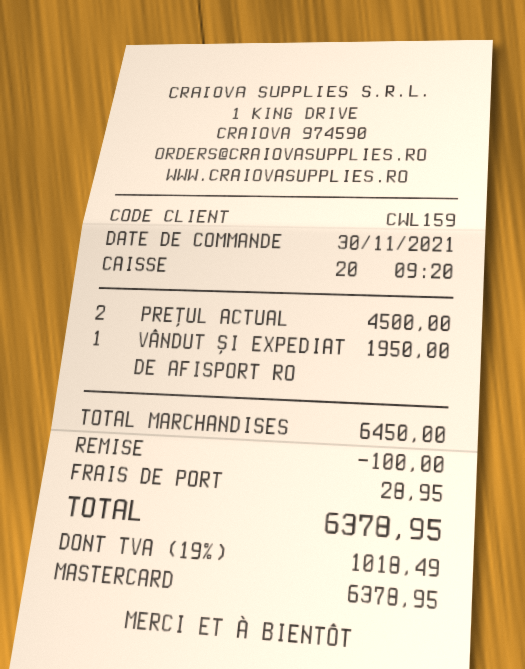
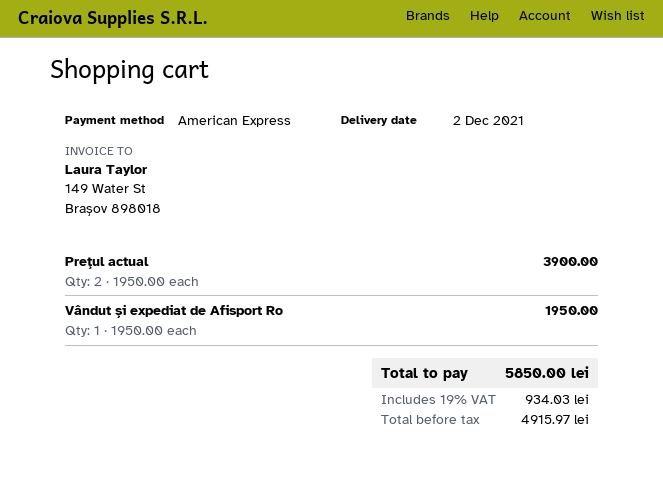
payment method: Mastercard -> American Express
PREȚUL ACTUAL: 2 for 4500.00 -> 2 for 3900.00
discount: 100.00 -> none
shipping: 28.95 -> none
tax: 19% = 1018.49 -> 19% = 934.03
total: 6378.95 -> 5850.00

